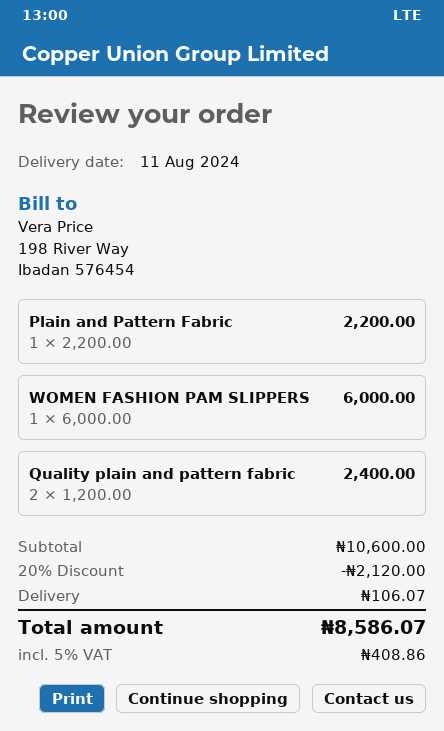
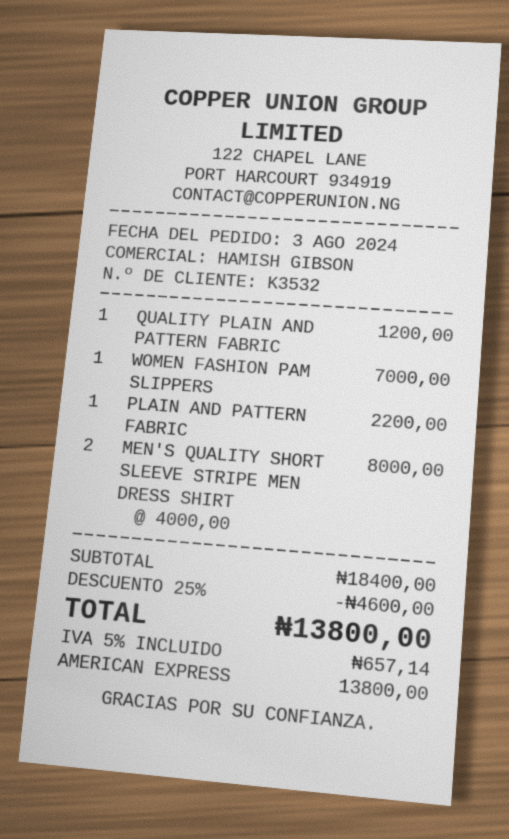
WOMEN FASHION PAM SLIPPERS: 1 x 6000.00 = 6000.00 -> 1 x 7000.00 = 7000.00
Quality plain and pattern fabric: 2 x 1200.00 = 2400.00 -> 1 x 1200.00 = 1200.00
MEN'S QUALITY SHORT SLEEVE STRIPE MEN DRESS SHIRT: none -> 2 x 4000.00 = 8000.00
subtotal: 10600.00 -> 18400.00
discount: 20% = 2120.00 -> 25% = 4600.00
shipping: 106.07 -> none
tax: 5% = 408.86 -> 5% = 657.14
total: 8586.07 -> 13800.00

